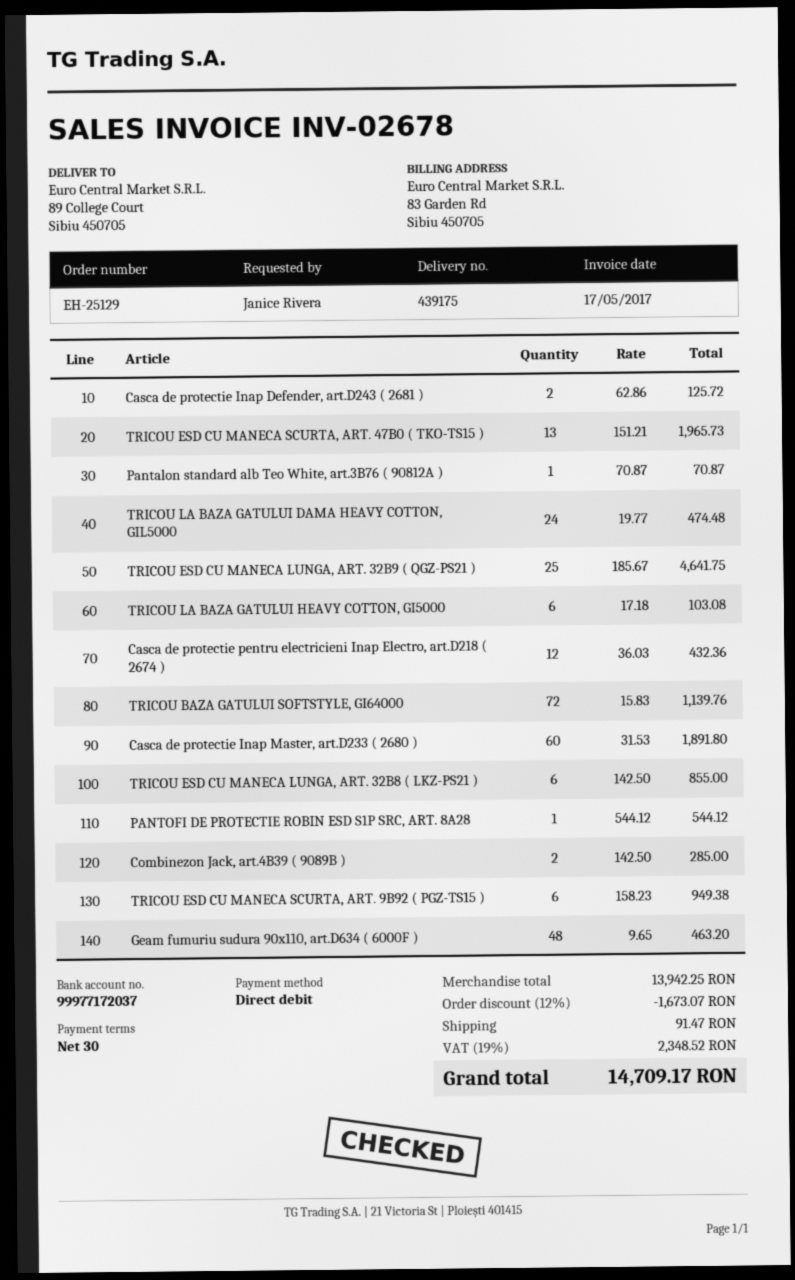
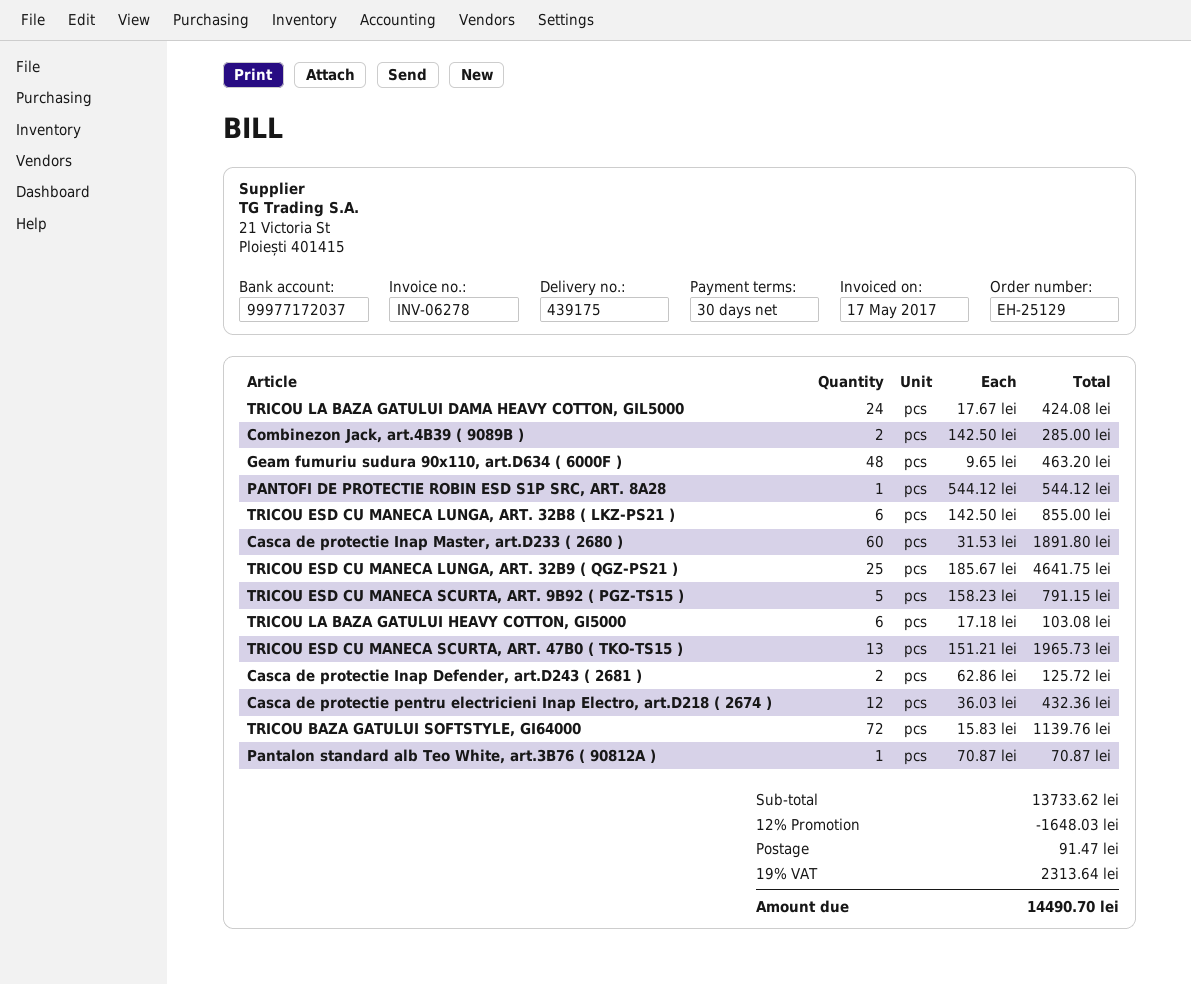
invoice number: INV-02678 -> INV-06278
TRICOU LA BAZA GATULUI DAMA HEAVY COTTON, GIL5000: 24 x 19.77 = 474.48 -> 24 x 17.67 = 424.08
TRICOU ESD CU MANECA SCURTA, ART. 9B92 ( PGZ-TS15 ): 6 x 158.23 = 949.38 -> 5 x 158.23 = 791.15
subtotal: 13942.25 -> 13733.62
discount: 12% = 1673.07 -> 12% = 1648.03
tax: 19% = 2348.52 -> 19% = 2313.64
total: 14709.17 -> 14490.70

